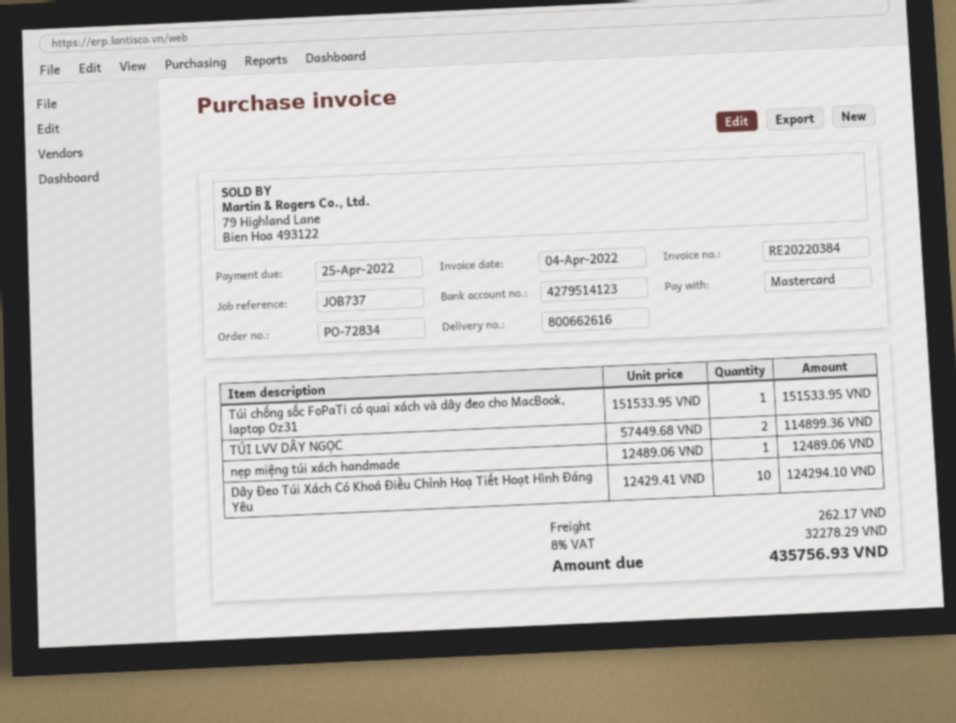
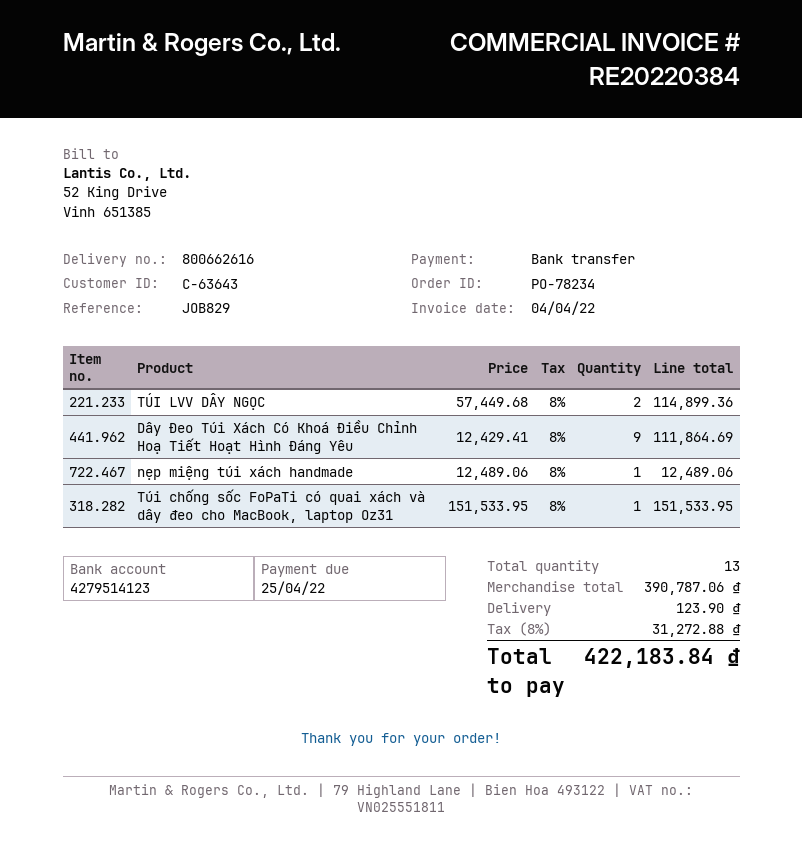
order number: PO-72834 -> PO-78234
reference: JOB737 -> JOB829
payment method: Mastercard -> bank transfer
Dây Đeo Túi Xách Có Khoá Điều Chỉnh Hoạ Tiết Hoạt Hình Đáng Yêu: 10 x 12429.41 = 124294.10 -> 9 x 12429.41 = 111864.69
shipping: 262.17 -> 123.90
tax: 8% = 32278.29 -> 8% = 31272.88
total: 435756.93 -> 422183.84

